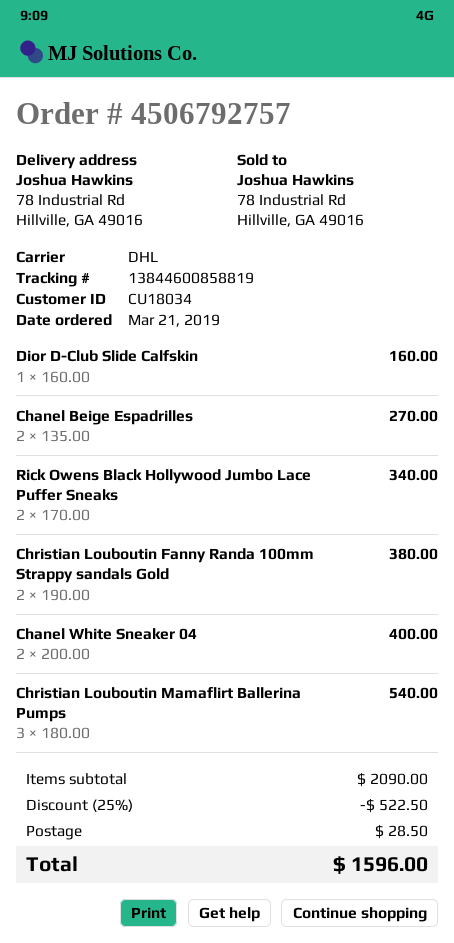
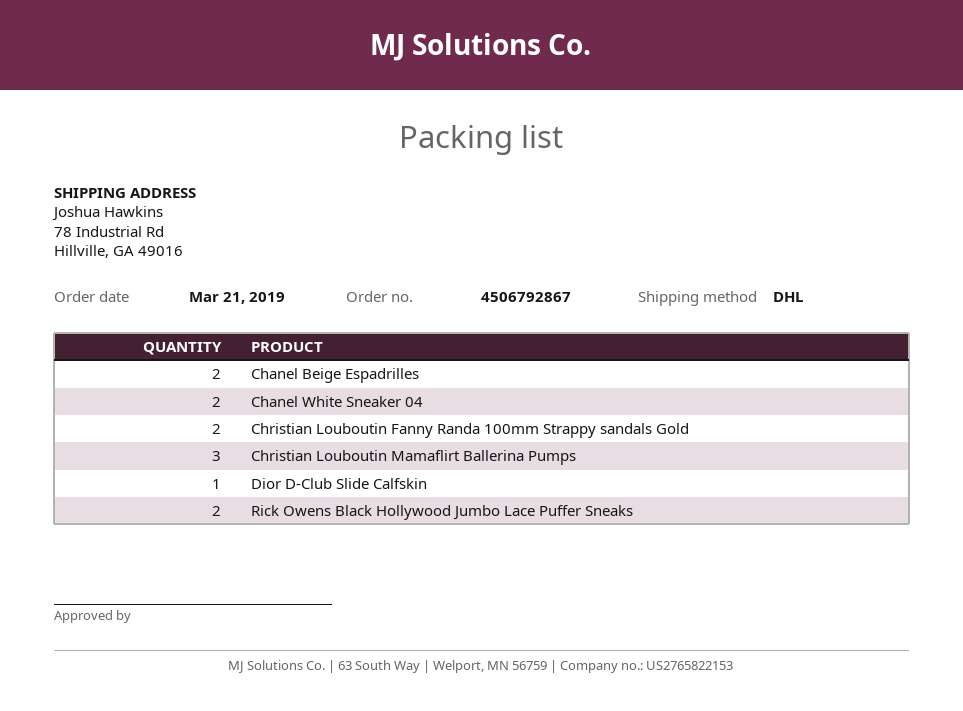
order number: 4506792757 -> 4506792867

